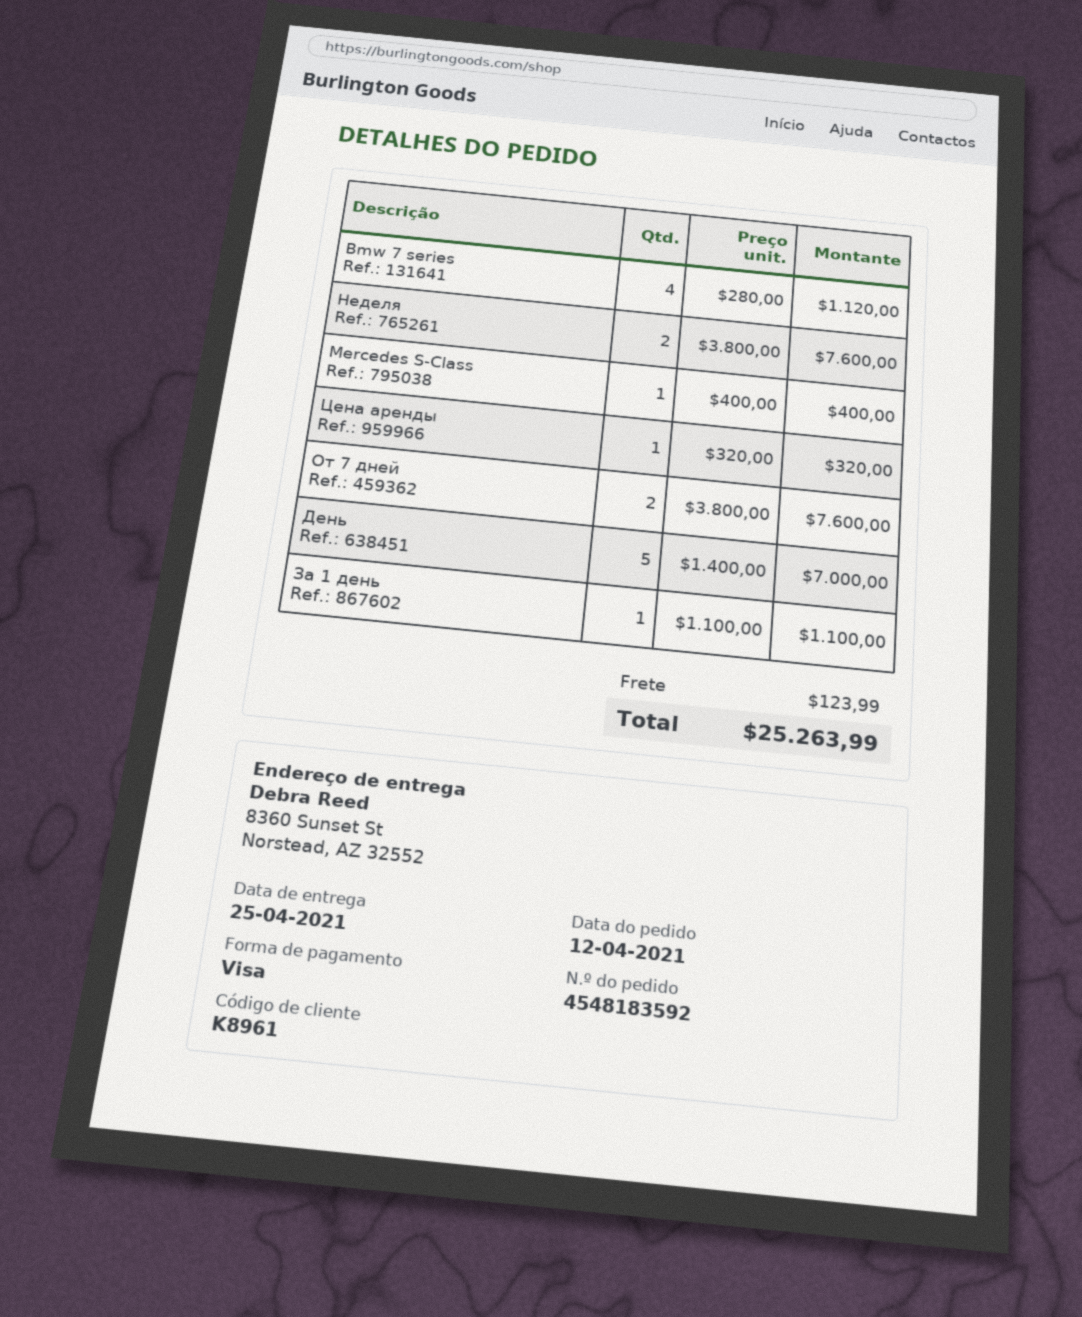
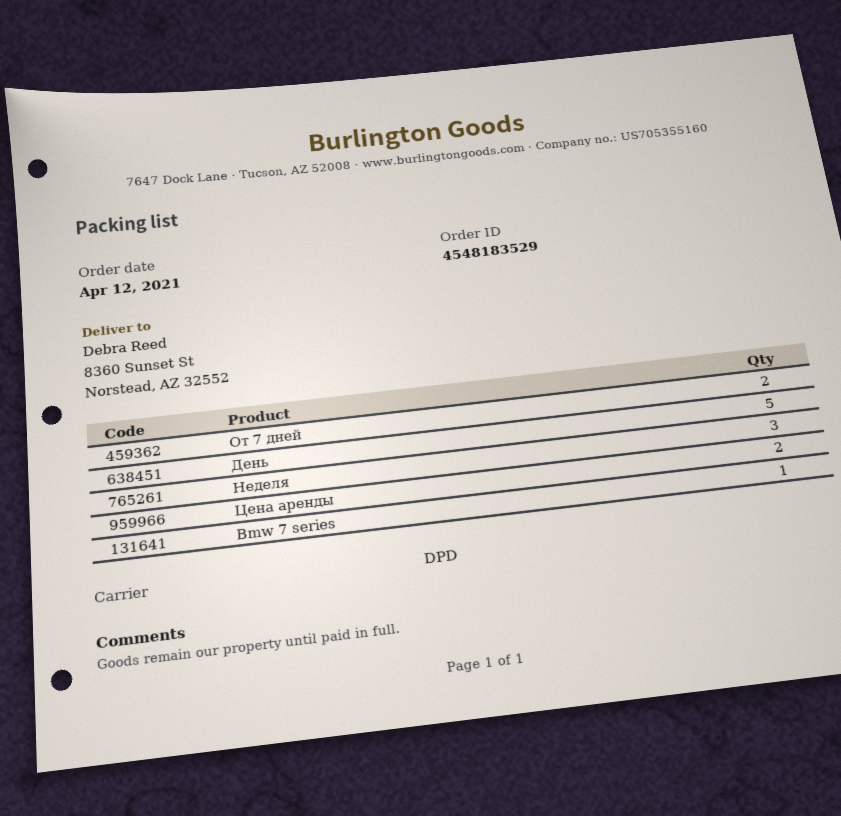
order number: 4548183592 -> 4548183529
Bmw 7 series: 4 -> 1
Неделя: 2 -> 3
Mercedes S-Class: 1 -> none
Цена аренды: 1 -> 2
За 1 день: 1 -> none

